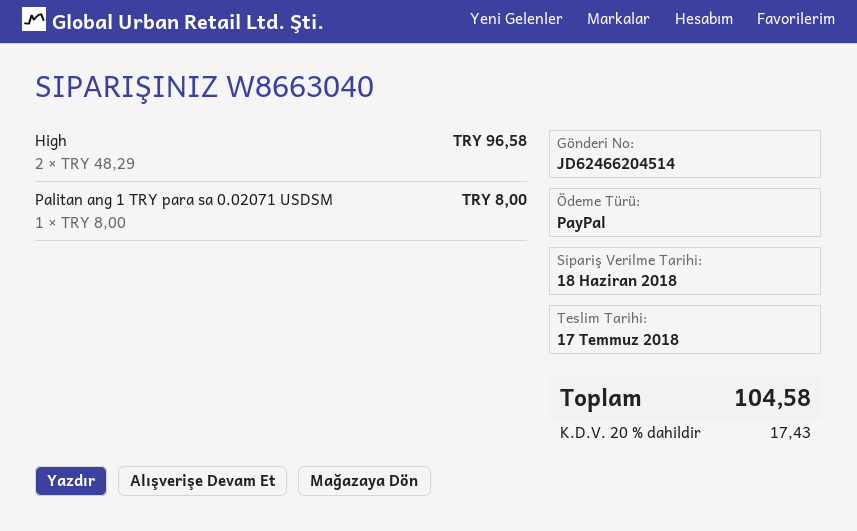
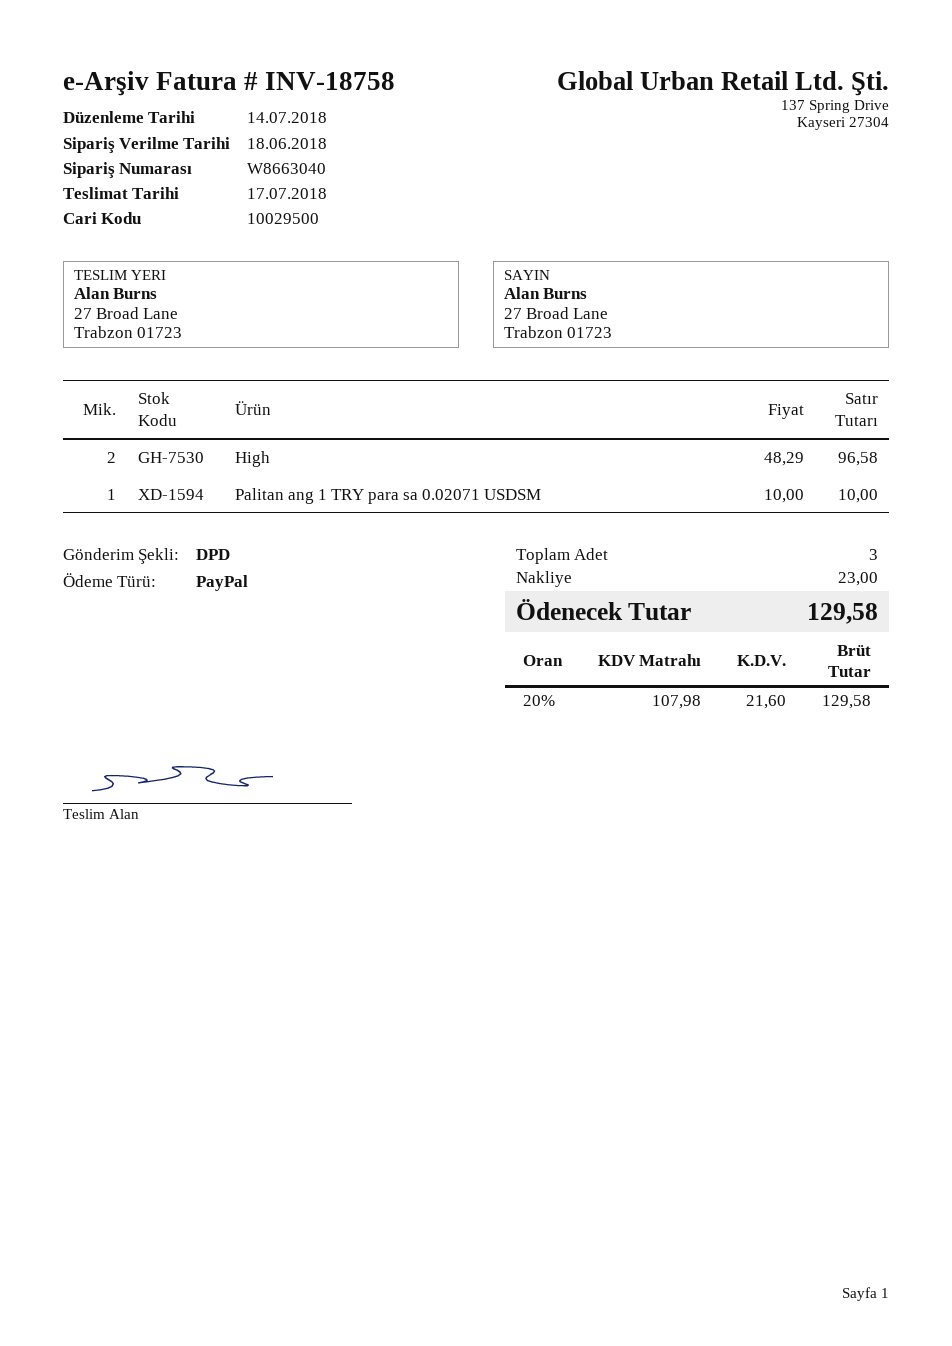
Palitan ang 1 TRY para sa 0.02071 USDSM: 1 x 8.00 = 8.00 -> 1 x 10.00 = 10.00
shipping: none -> 23.00
tax: 20% = 17.43 -> 20% = 21.60
total: 104.58 -> 129.58

